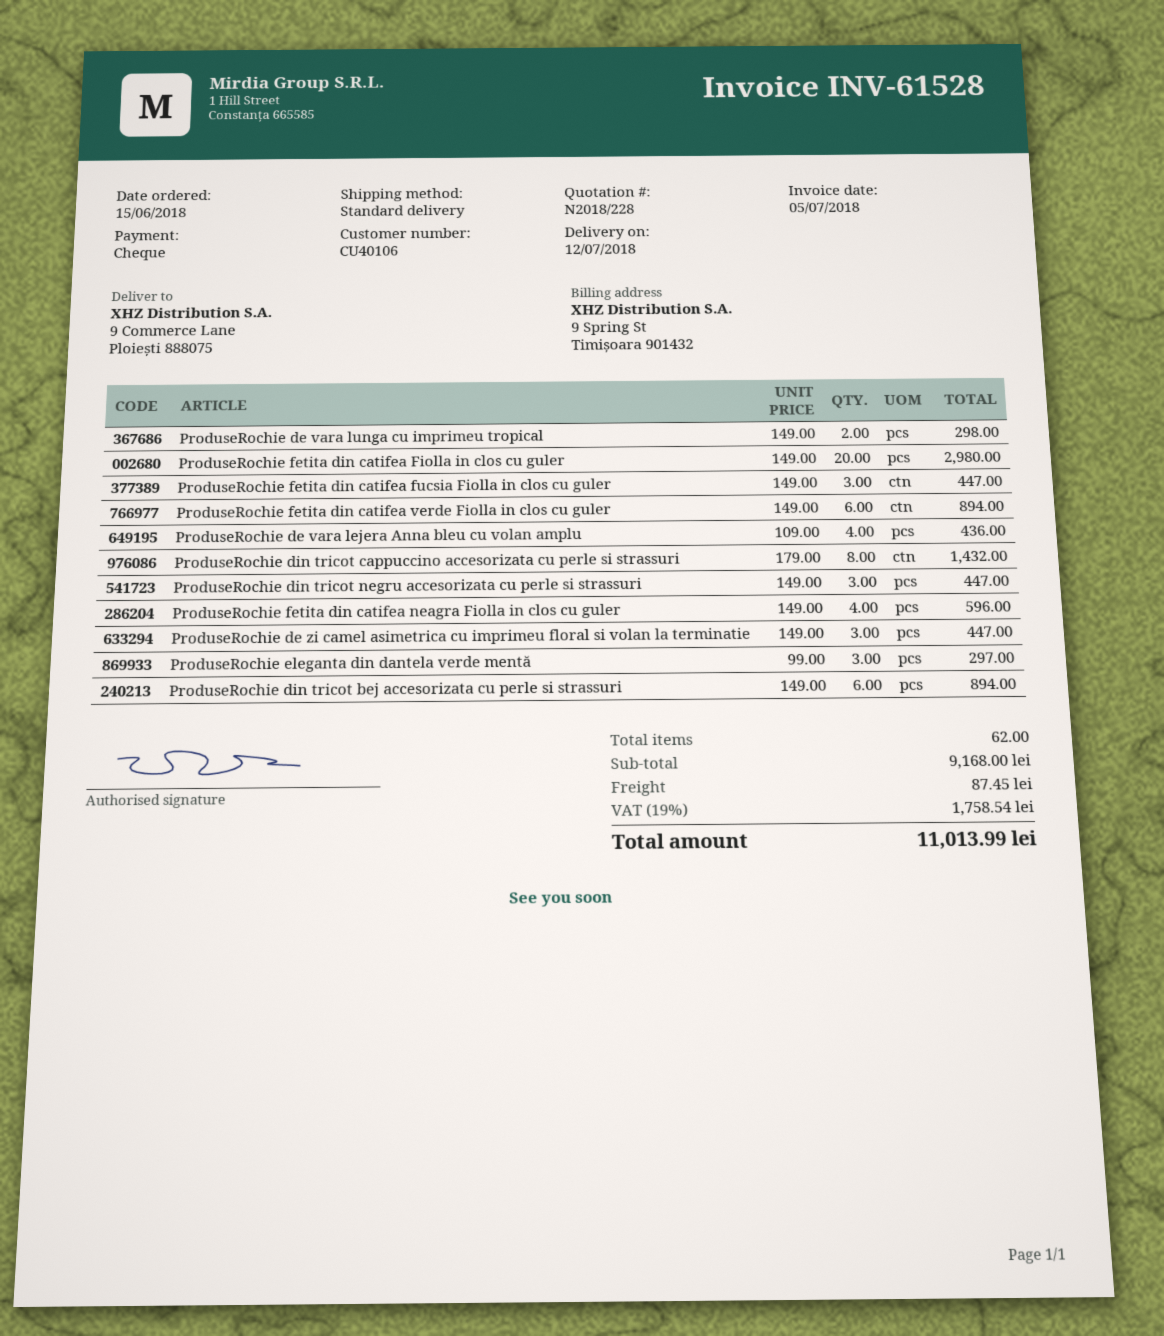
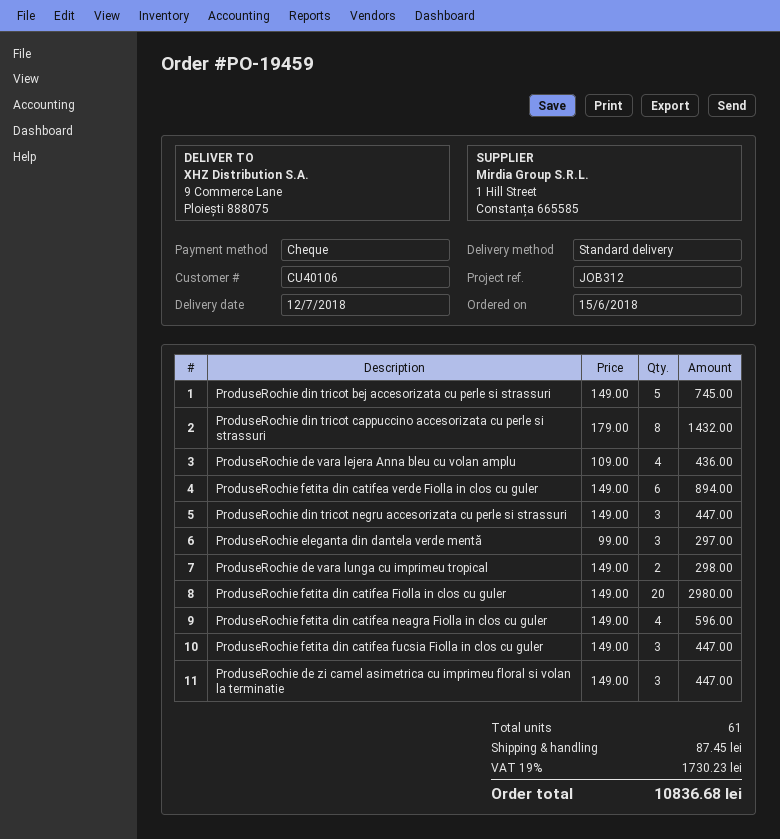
ProduseRochie din tricot bej accesorizata cu perle si strassuri: 6 x 149.00 = 894.00 -> 5 x 149.00 = 745.00
total quantity: 62 -> 61
tax: 19% = 1758.54 -> 19% = 1730.23
total: 11013.99 -> 10836.68

